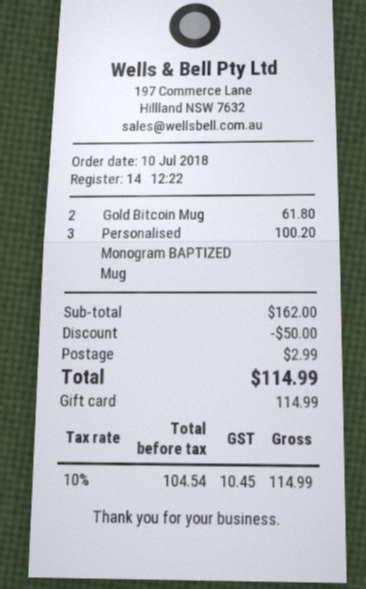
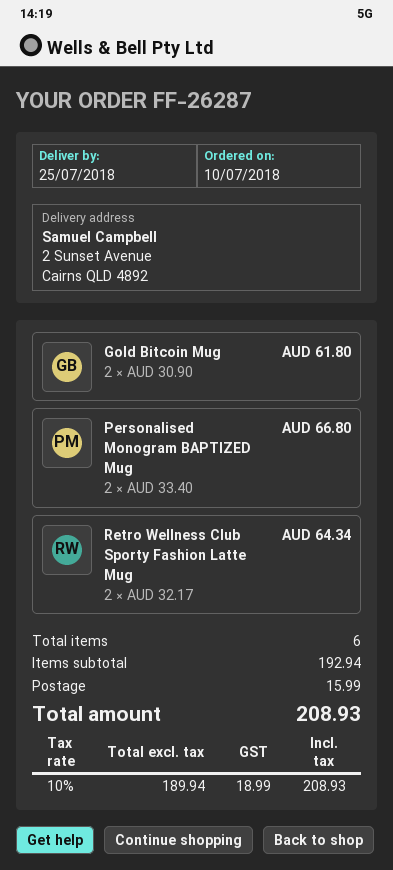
Personalised Monogram BAPTIZED Mug: 3 for 100.20 -> 2 for 66.80
Retro Wellness Club Sporty Fashion Latte Mug: none -> 2 for 64.34
subtotal: 162.00 -> 192.94
discount: 50.00 -> none
shipping: 2.99 -> 15.99
net: 104.54 -> 189.94
tax: 10% = 10.45 -> 10% = 18.99
total: 114.99 -> 208.93

